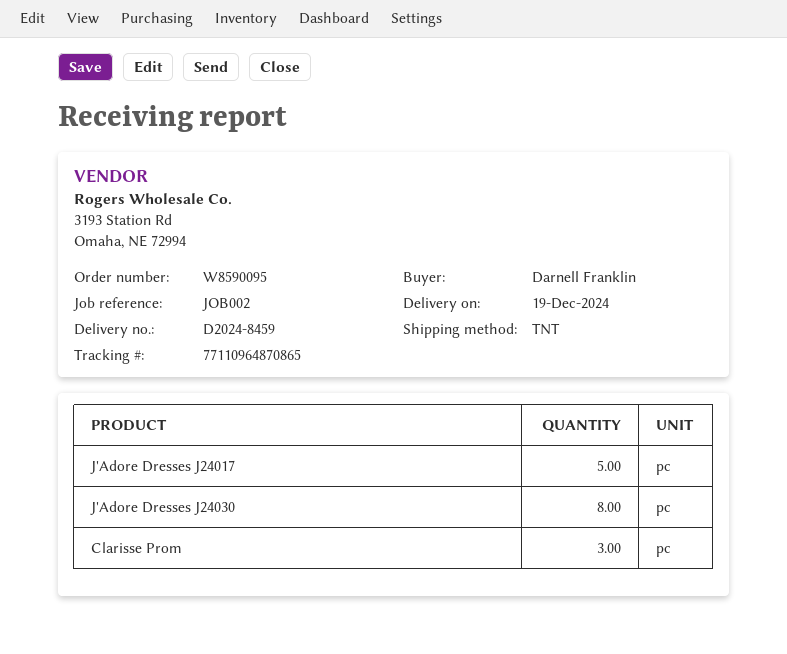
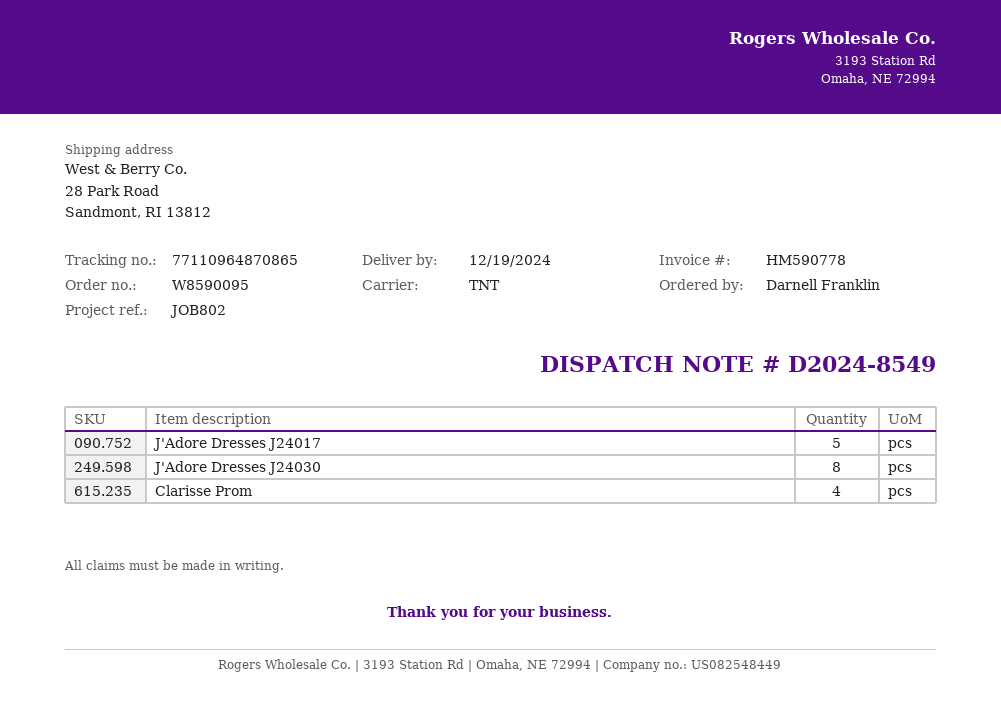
delivery note number: D2024-8459 -> D2024-8549
reference: JOB002 -> JOB802
Clarisse Prom: 3 -> 4

